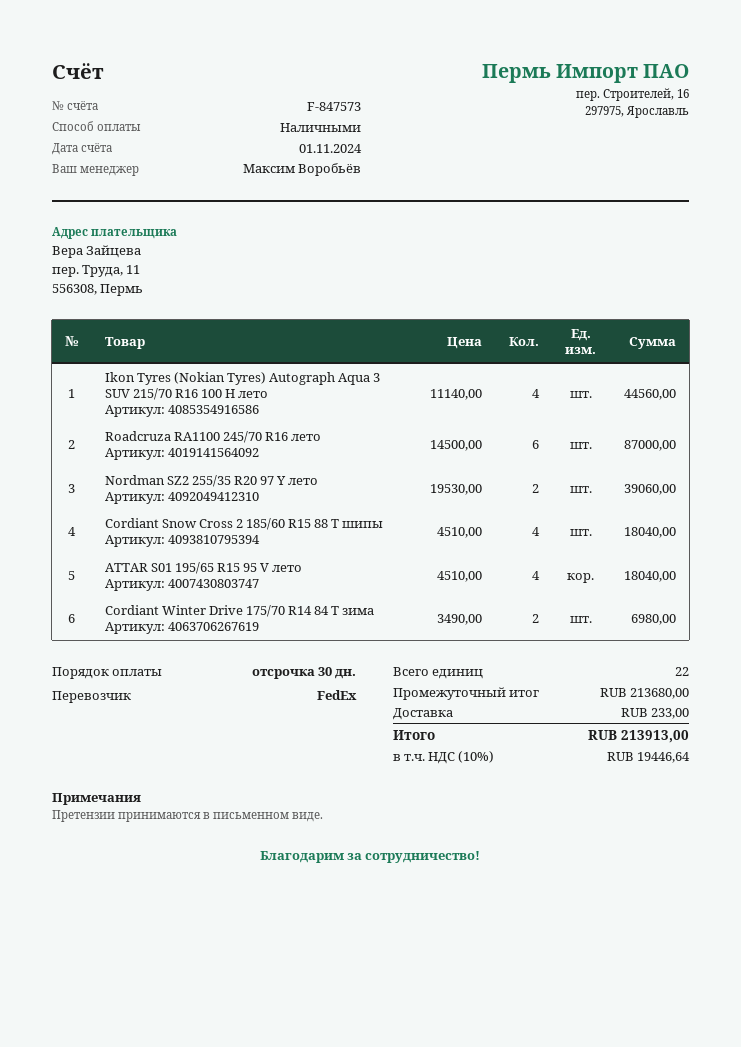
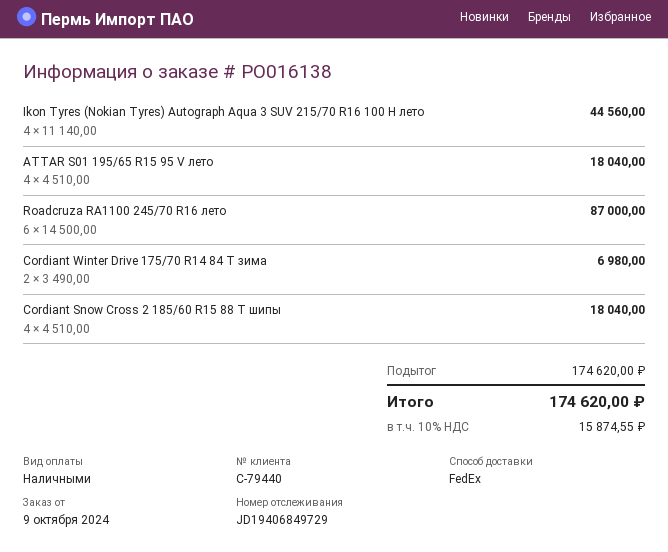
Nordman SZ2 255/35 R20 97 Y лето: 2 x 19530.00 = 39060.00 -> none
subtotal: 213680.00 -> 174620.00
shipping: 233.00 -> none
tax: 10% = 19446.64 -> 10% = 15874.55
total: 213913.00 -> 174620.00

